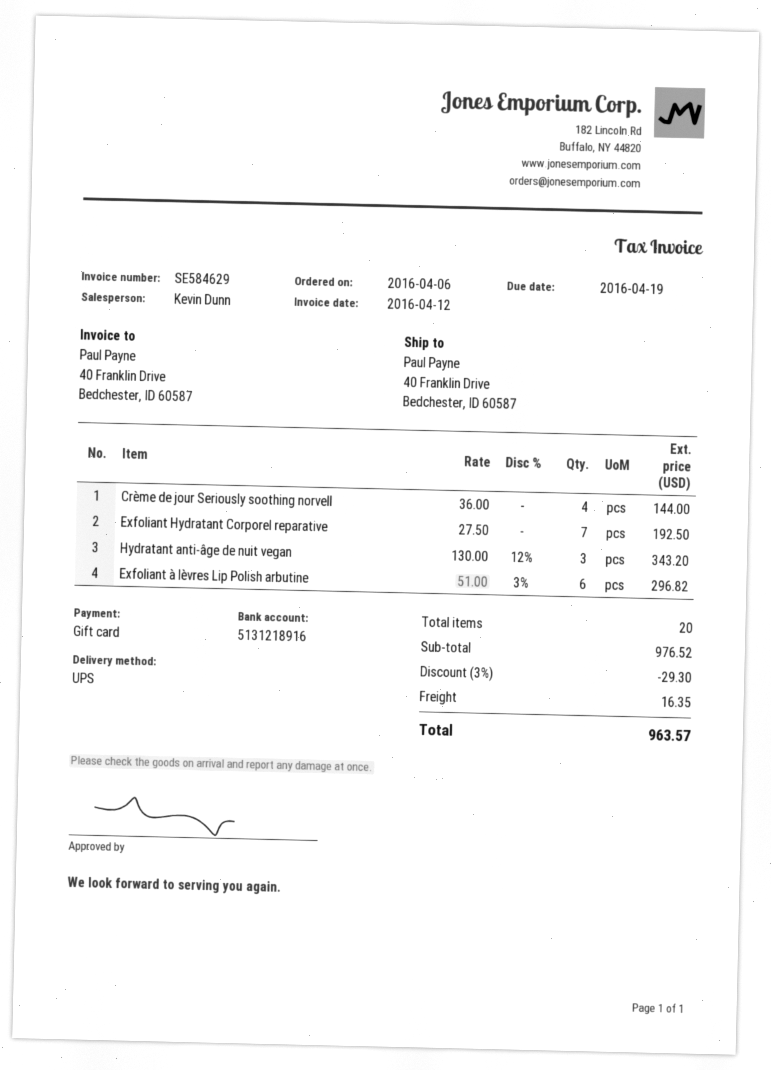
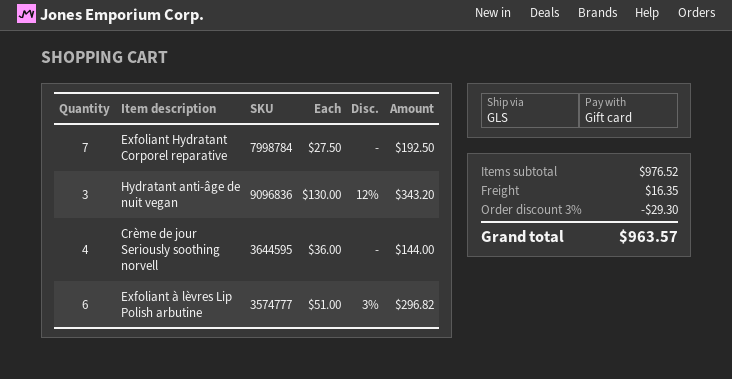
shipping method: UPS -> GLS

